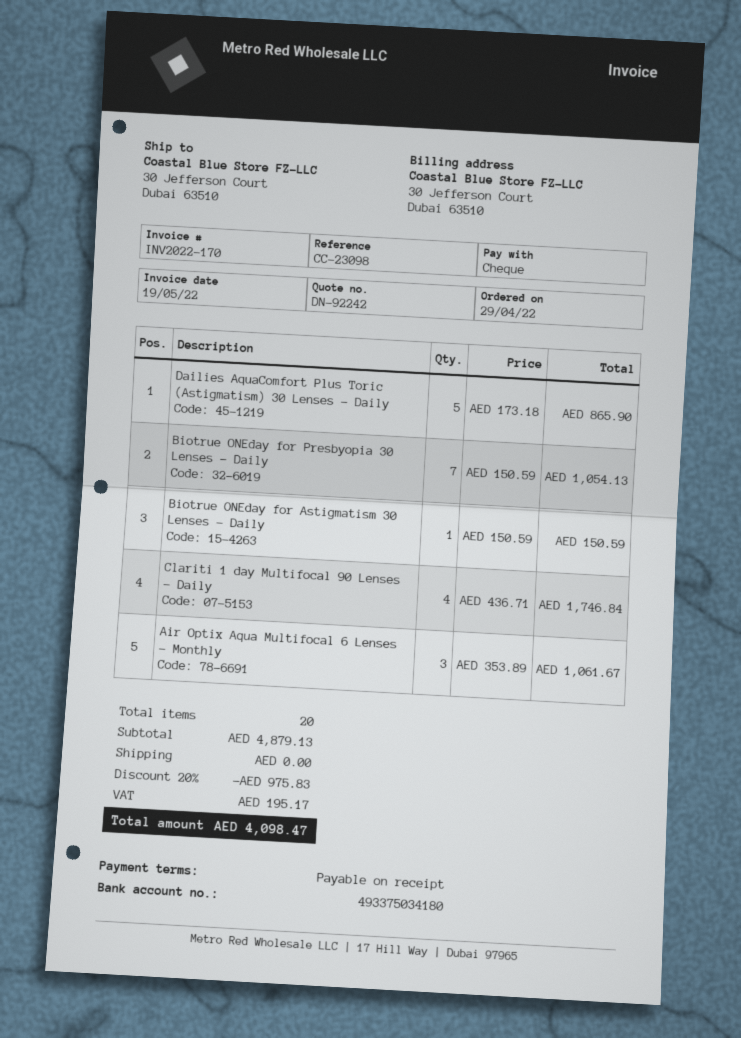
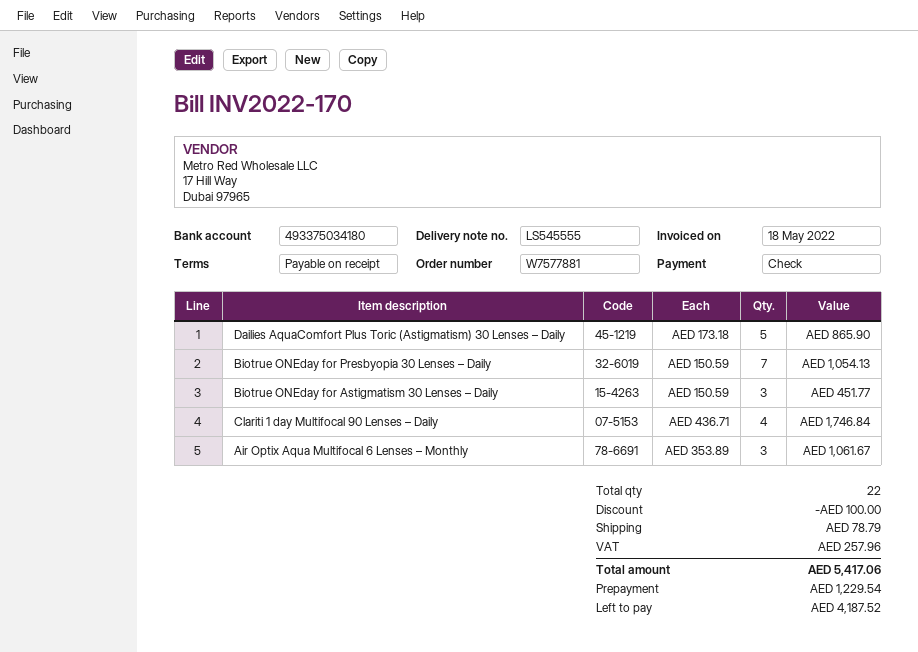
invoice date: 2022-05-19 -> 2022-05-18
Biotrue ONEday for Astigmatism 30 Lenses – Daily: 1 x 150.59 = 150.59 -> 3 x 150.59 = 451.77
total quantity: 20 -> 22
discount: 975.83 -> 100.00
shipping: 0.00 -> 78.79
tax: 195.17 -> 257.96
total: 4098.47 -> 5417.06

